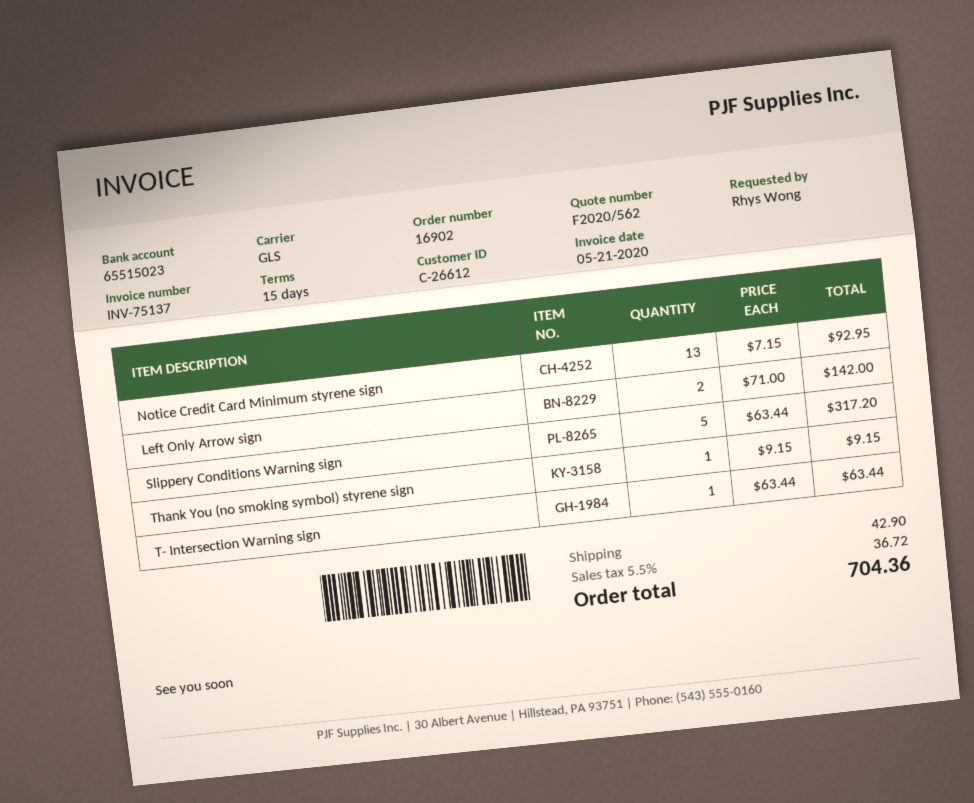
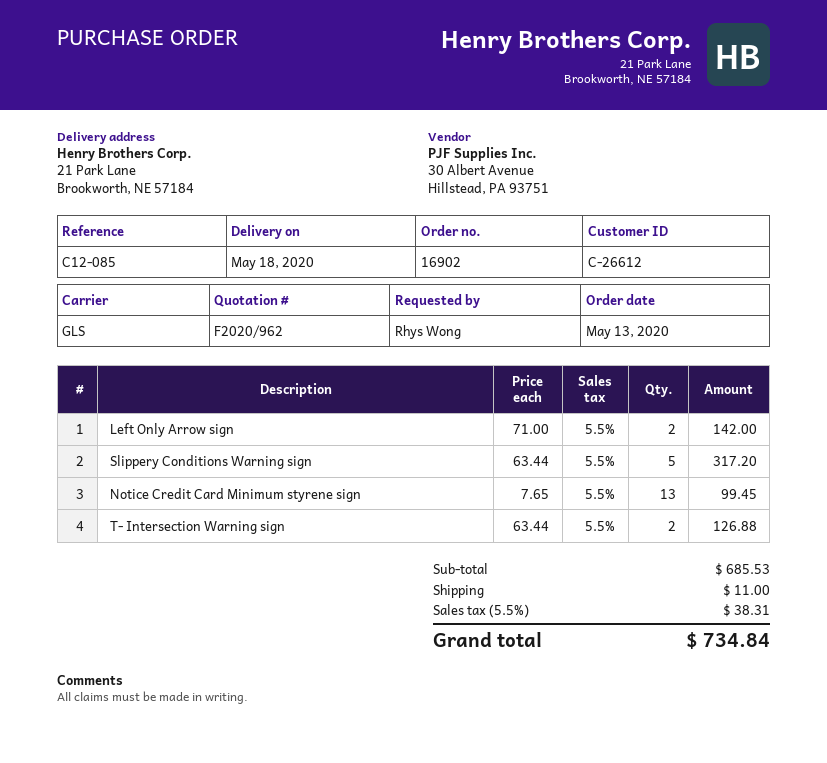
quote number: F2020/562 -> F2020/962
Notice Credit Card Minimum styrene sign: 13 x 7.15 = 92.95 -> 13 x 7.65 = 99.45
Thank You (no smoking symbol) styrene sign: 1 x 9.15 = 9.15 -> none
T- Intersection Warning sign: 1 x 63.44 = 63.44 -> 2 x 63.44 = 126.88
shipping: 42.90 -> 11.00
tax: 5.5% = 36.72 -> 5.5% = 38.31
total: 704.36 -> 734.84

